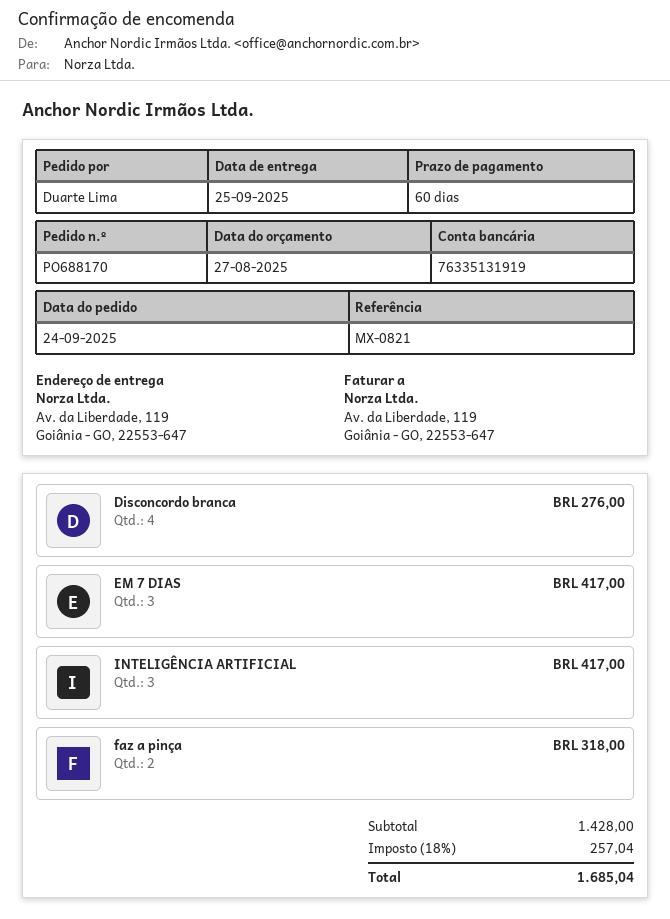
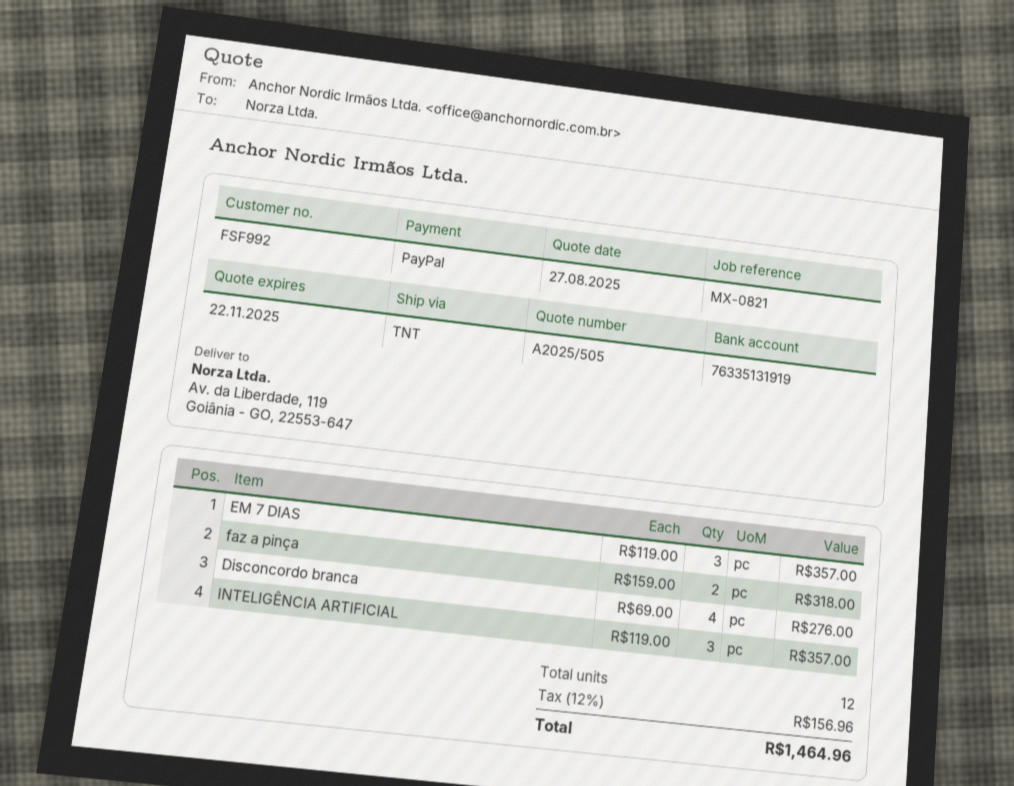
EM 7 DIAS: 3 for 417.00 -> 3 for 357.00
INTELIGÊNCIA ARTIFICIAL: 3 for 417.00 -> 3 for 357.00
tax: 18% = 257.04 -> 12% = 156.96
total: 1685.04 -> 1464.96

